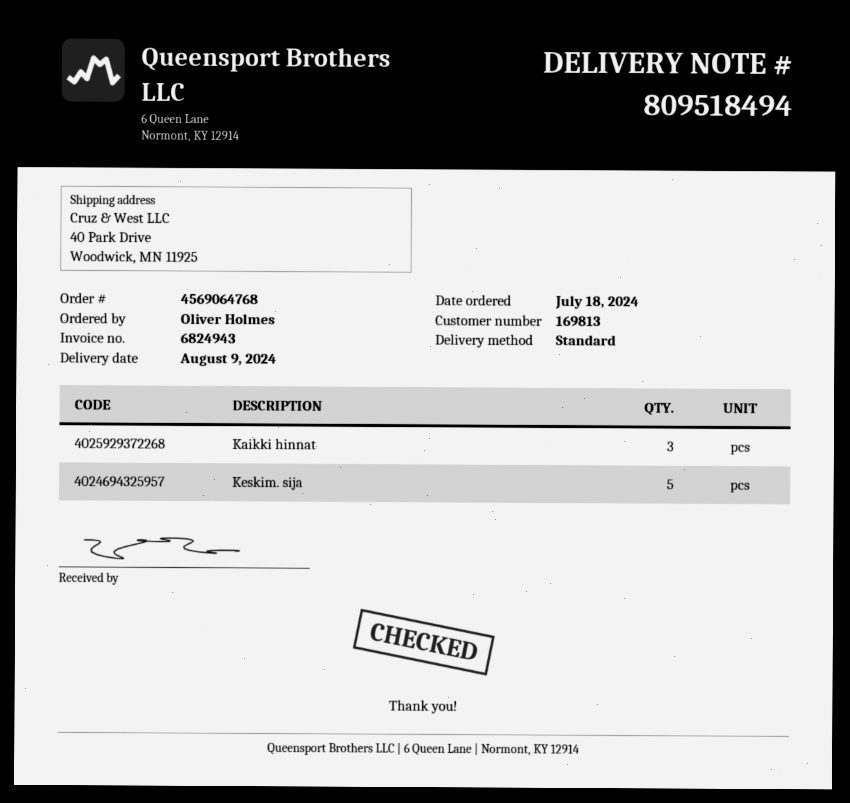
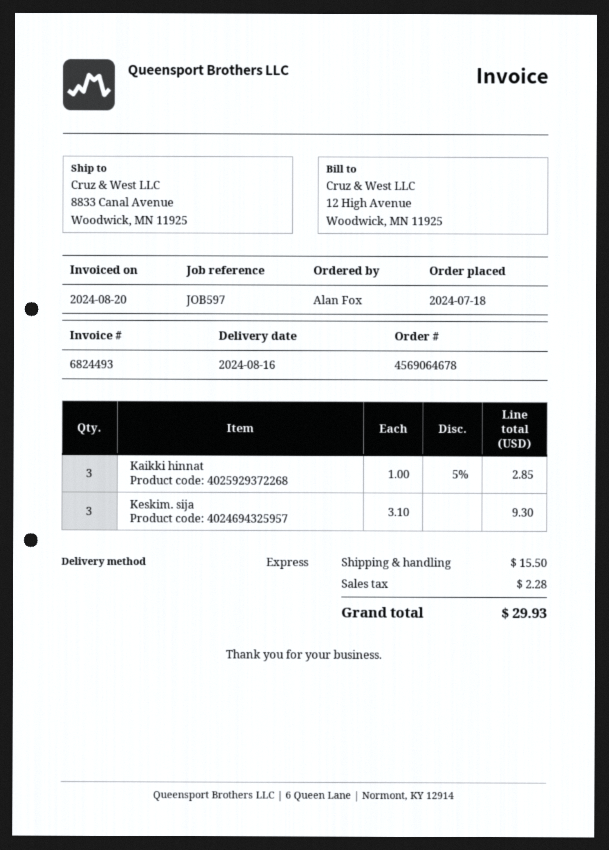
order number: 4569064768 -> 4569064678
delivery date: 2024-08-09 -> 2024-08-16
invoice number: 6824943 -> 6824493
ordered by: Oliver Holmes -> Alan Fox
shipping method: standard -> express
ship to: 40 Park Drive, Woodwick, MN 11925 -> 8833 Canal Avenue, Woodwick, MN 11925
Keskim. sija: 5 -> 3

